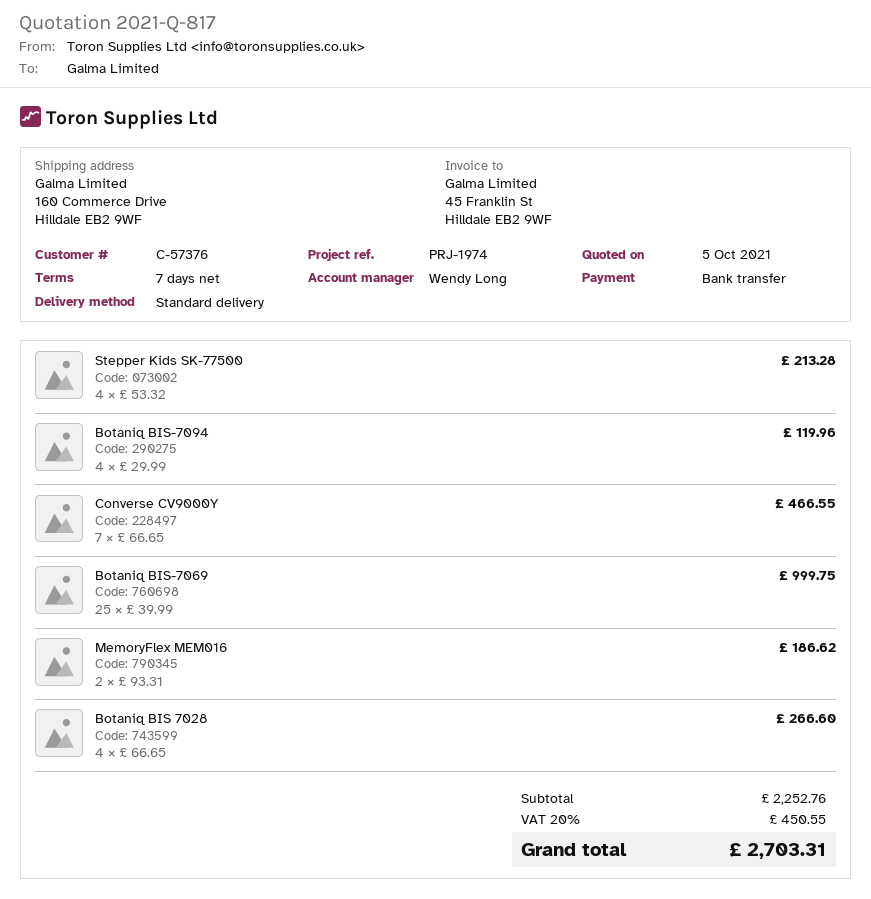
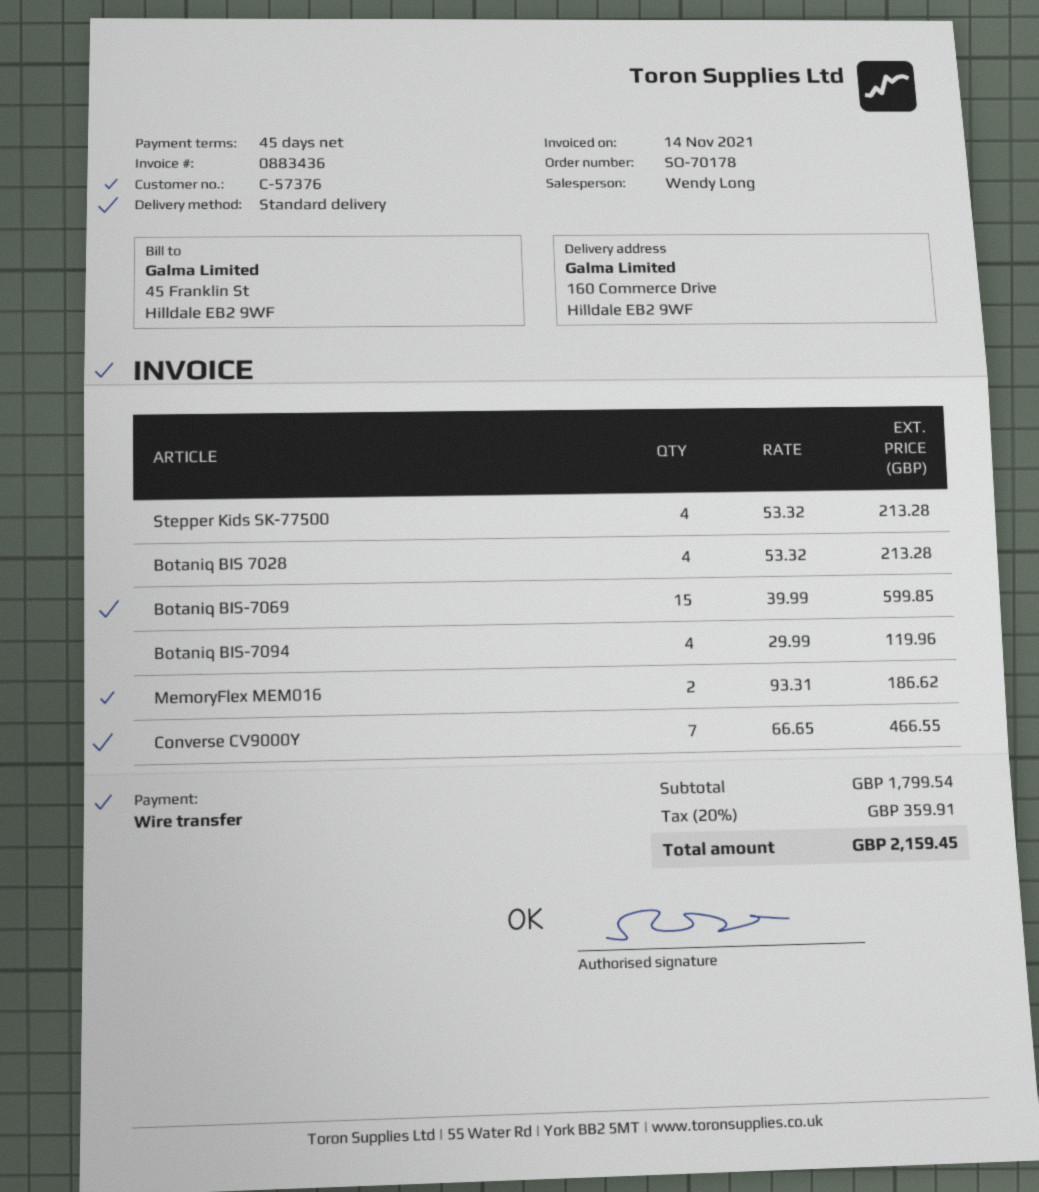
payment terms: 7 days -> 45 days
Botaniq BIS-7069: 25 x 39.99 = 999.75 -> 15 x 39.99 = 599.85
Botaniq BIS 7028: 4 x 66.65 = 266.60 -> 4 x 53.32 = 213.28
subtotal: 2252.76 -> 1799.54
tax: 20% = 450.55 -> 20% = 359.91
total: 2703.31 -> 2159.45

